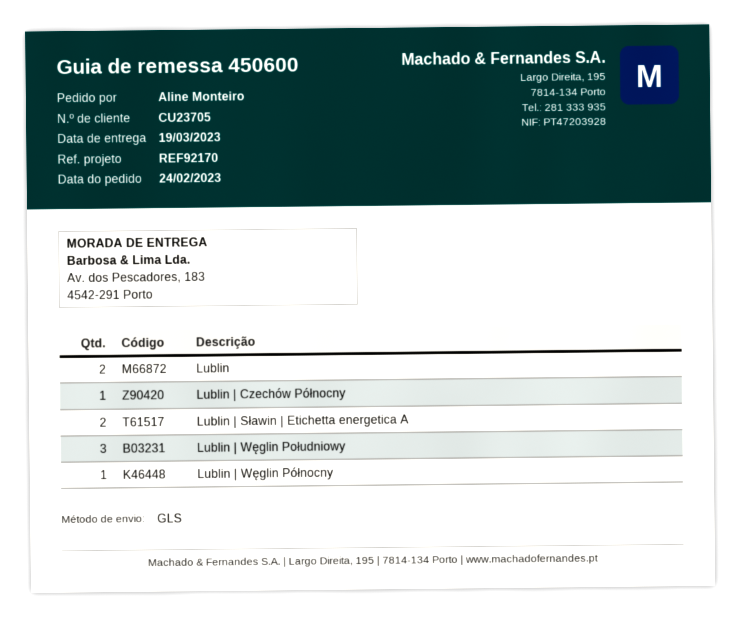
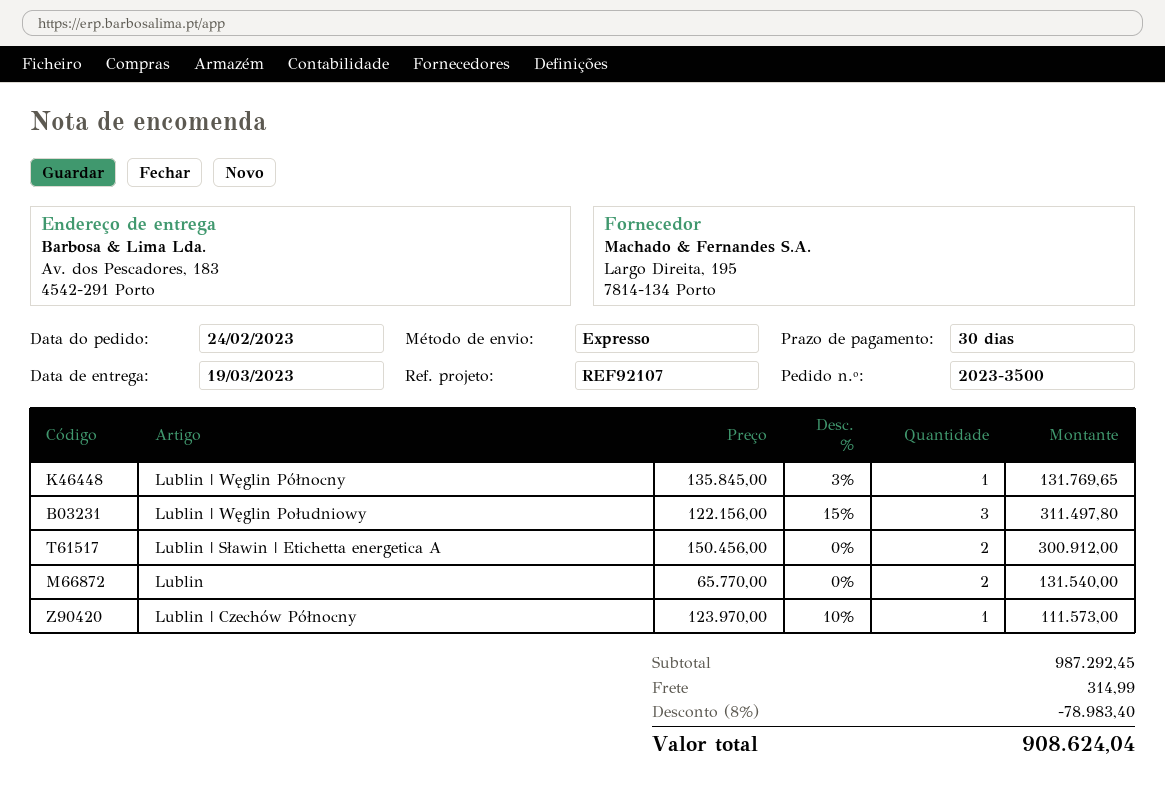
reference: REF92170 -> REF92107
shipping method: GLS -> express

